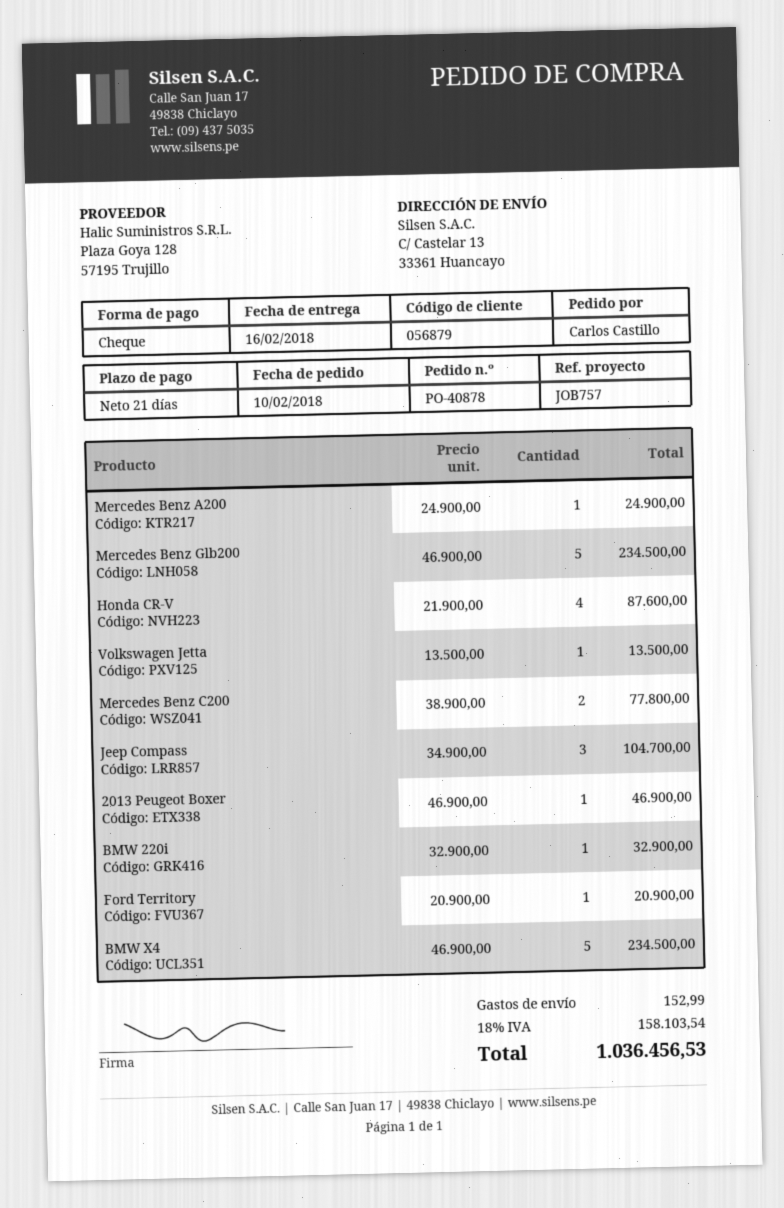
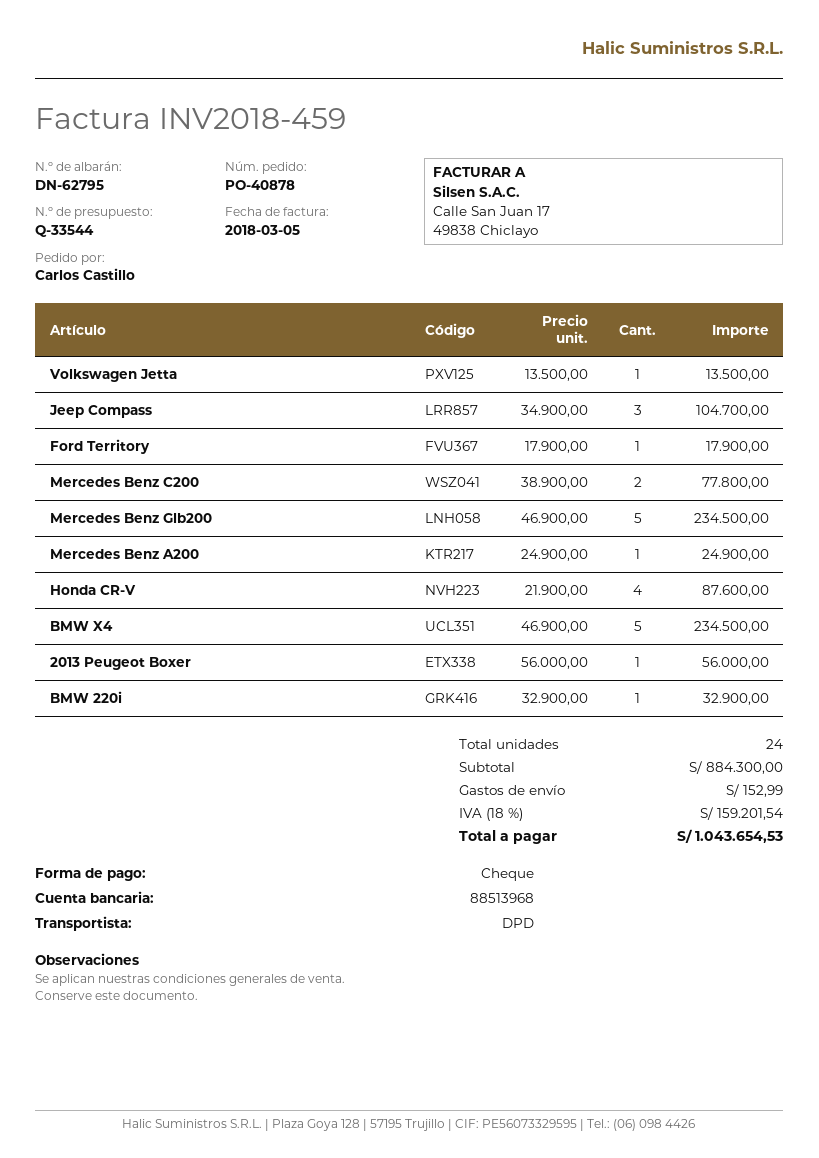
2013 Peugeot Boxer: 1 x 46900.00 = 46900.00 -> 1 x 56000.00 = 56000.00
Ford Territory: 1 x 20900.00 = 20900.00 -> 1 x 17900.00 = 17900.00
tax: 18% = 158103.54 -> 18% = 159201.54
total: 1036456.53 -> 1043654.53

